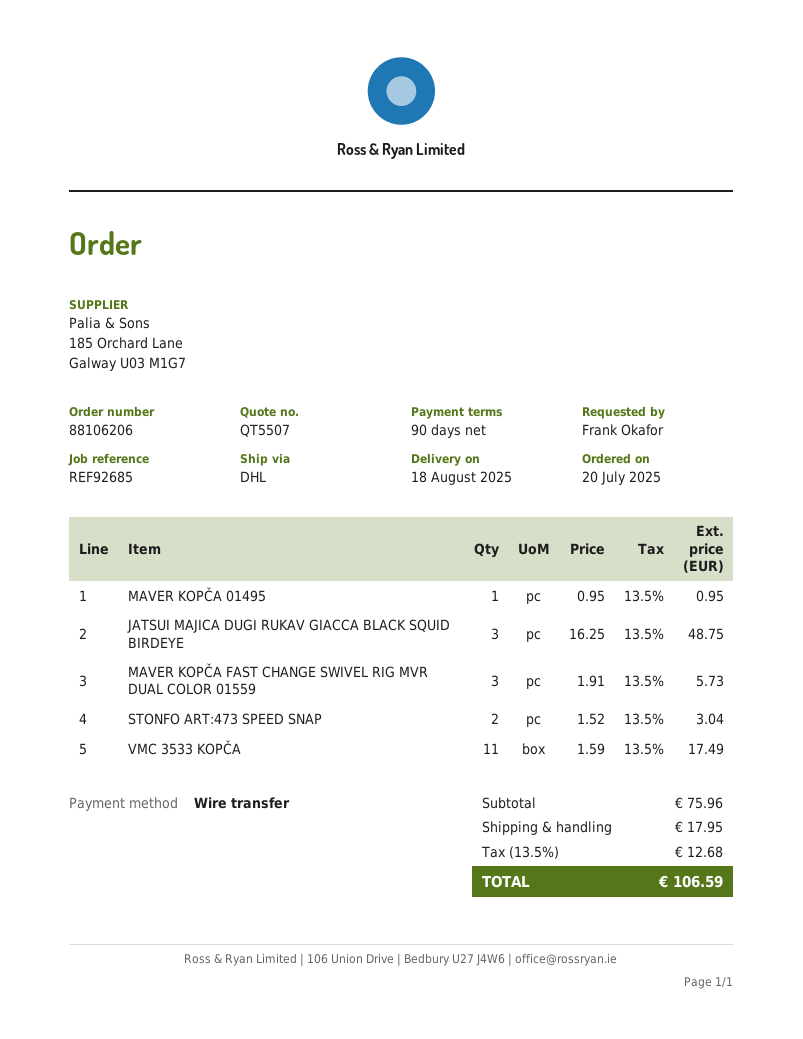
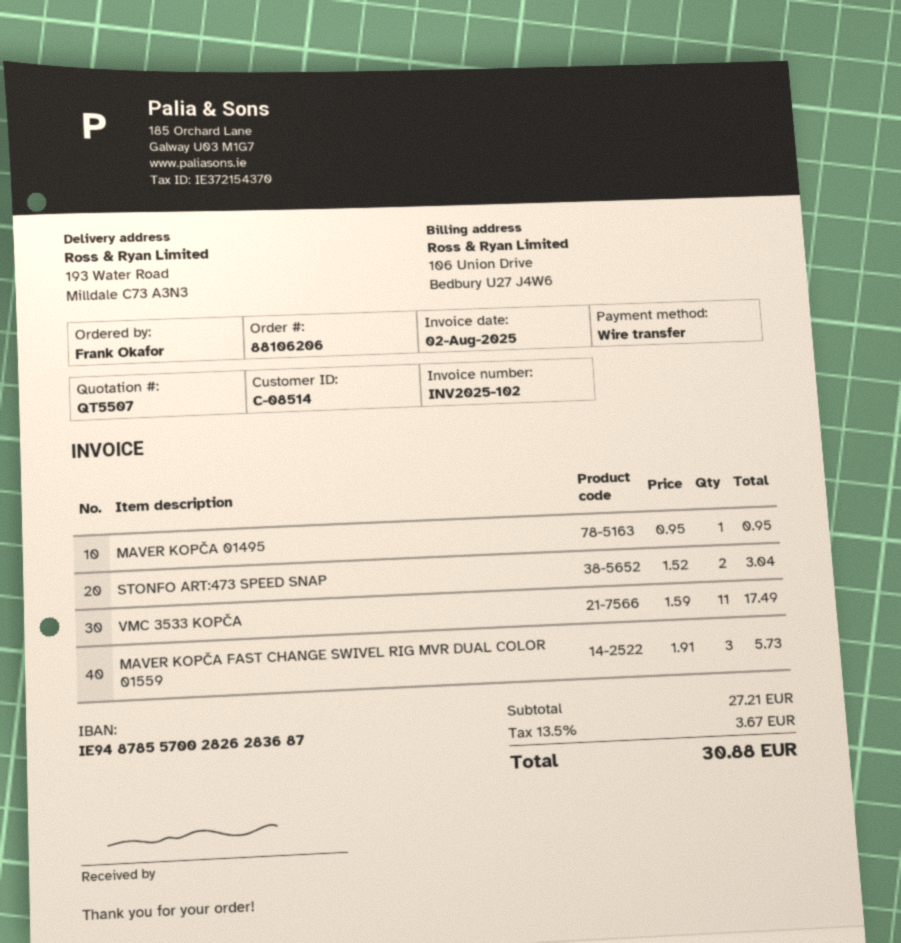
JATSUI MAJICA DUGI RUKAV GIACCA BLACK SQUID BIRDEYE: 3 x 16.25 = 48.75 -> none
subtotal: 75.96 -> 27.21
shipping: 17.95 -> none
tax: 13.5% = 12.68 -> 13.5% = 3.67
total: 106.59 -> 30.88

